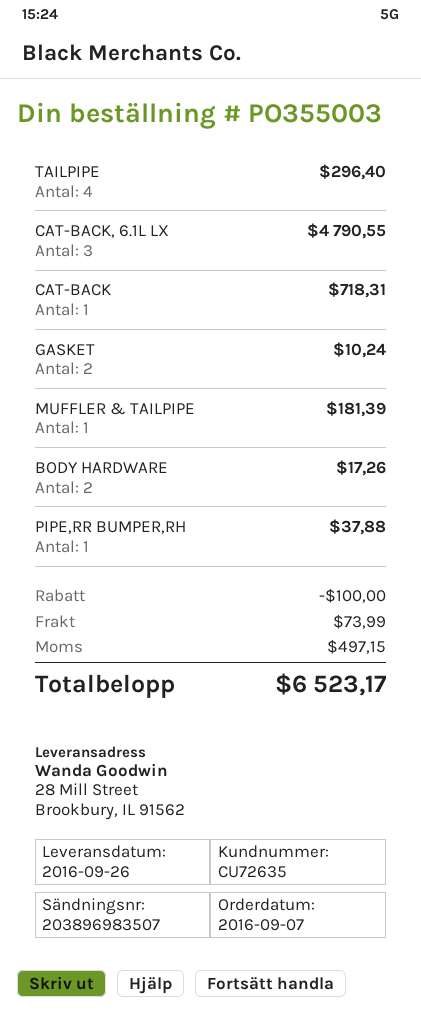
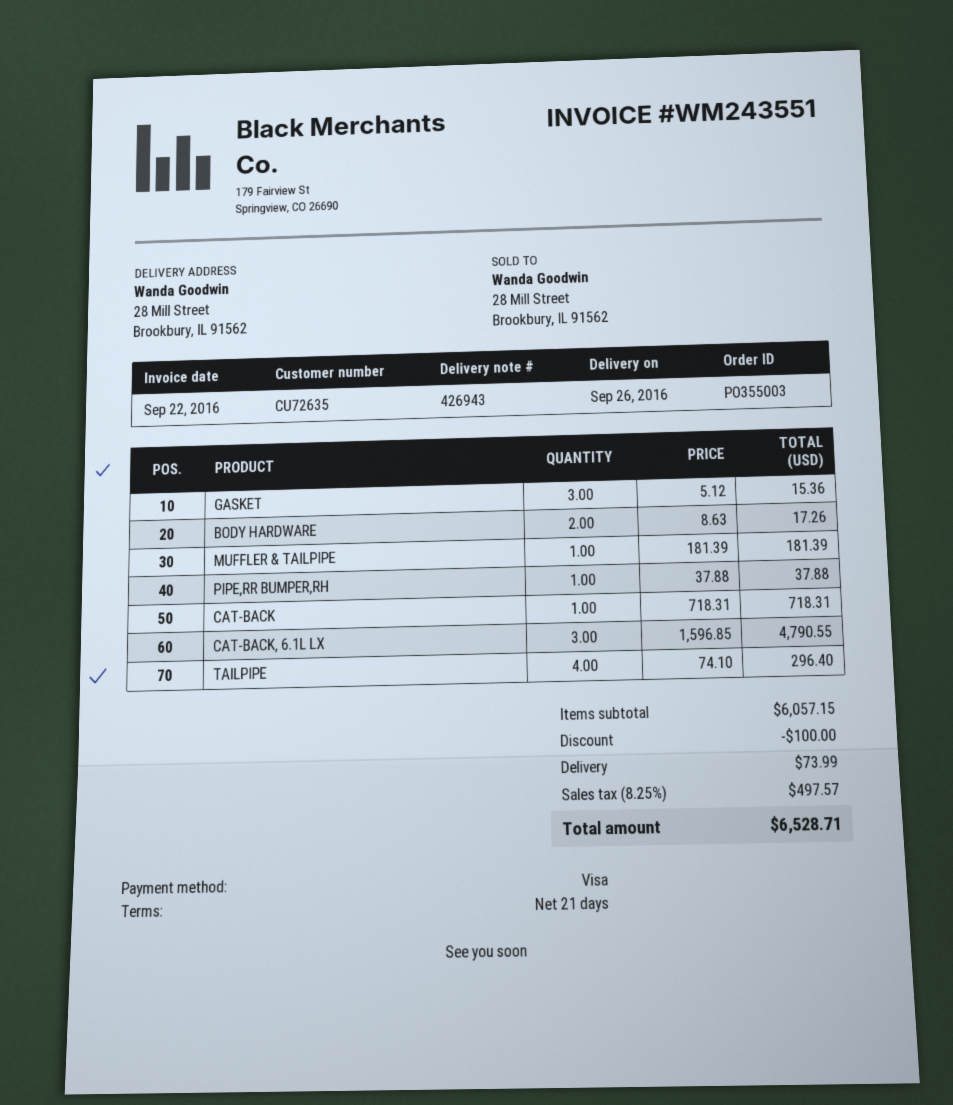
GASKET: 2 for 10.24 -> 3 for 15.36
tax: 497.15 -> 497.57
total: 6523.17 -> 6528.71

